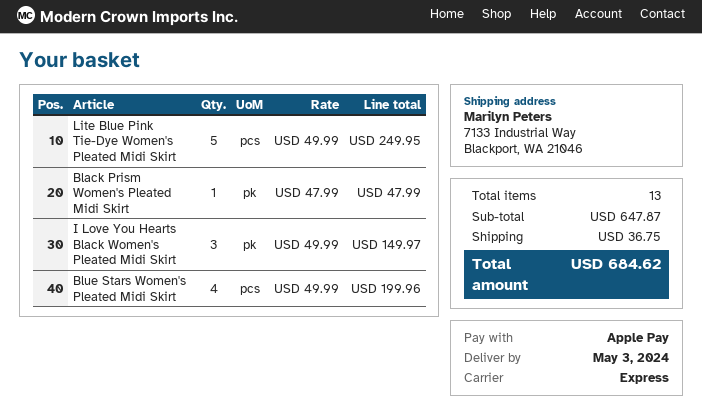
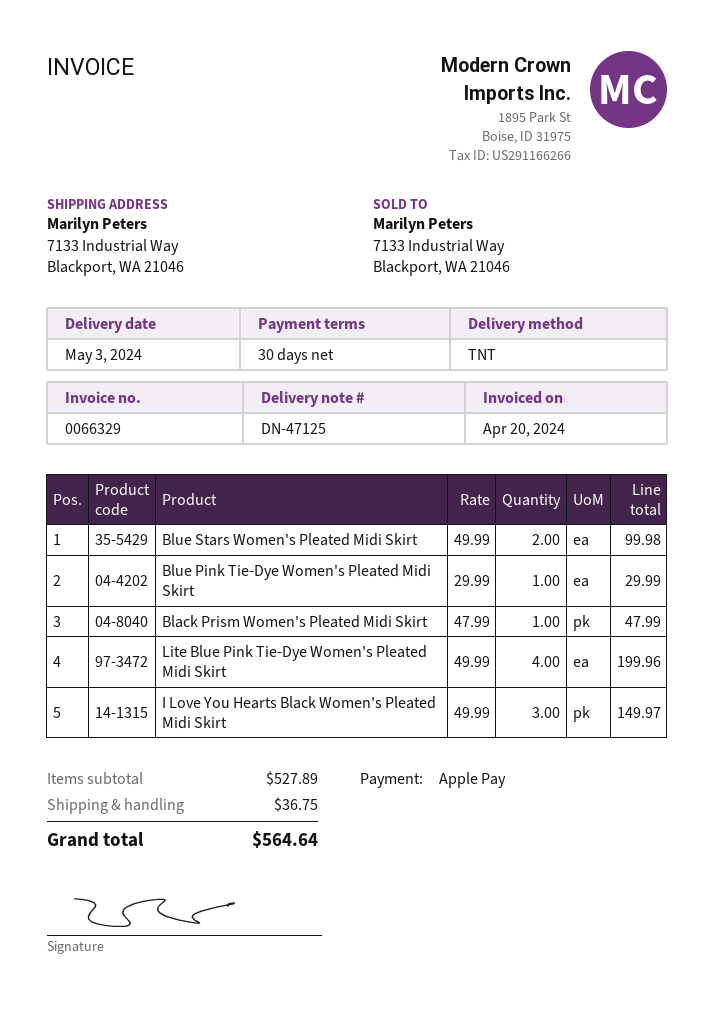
shipping method: express -> TNT
Lite Blue Pink Tie-Dye Women's Pleated Midi Skirt: 5 x 49.99 = 249.95 -> 4 x 49.99 = 199.96
Blue Stars Women's Pleated Midi Skirt: 4 x 49.99 = 199.96 -> 2 x 49.99 = 99.98
Blue Pink Tie-Dye Women's Pleated Midi Skirt: none -> 1 x 29.99 = 29.99
subtotal: 647.87 -> 527.89
total: 684.62 -> 564.64

